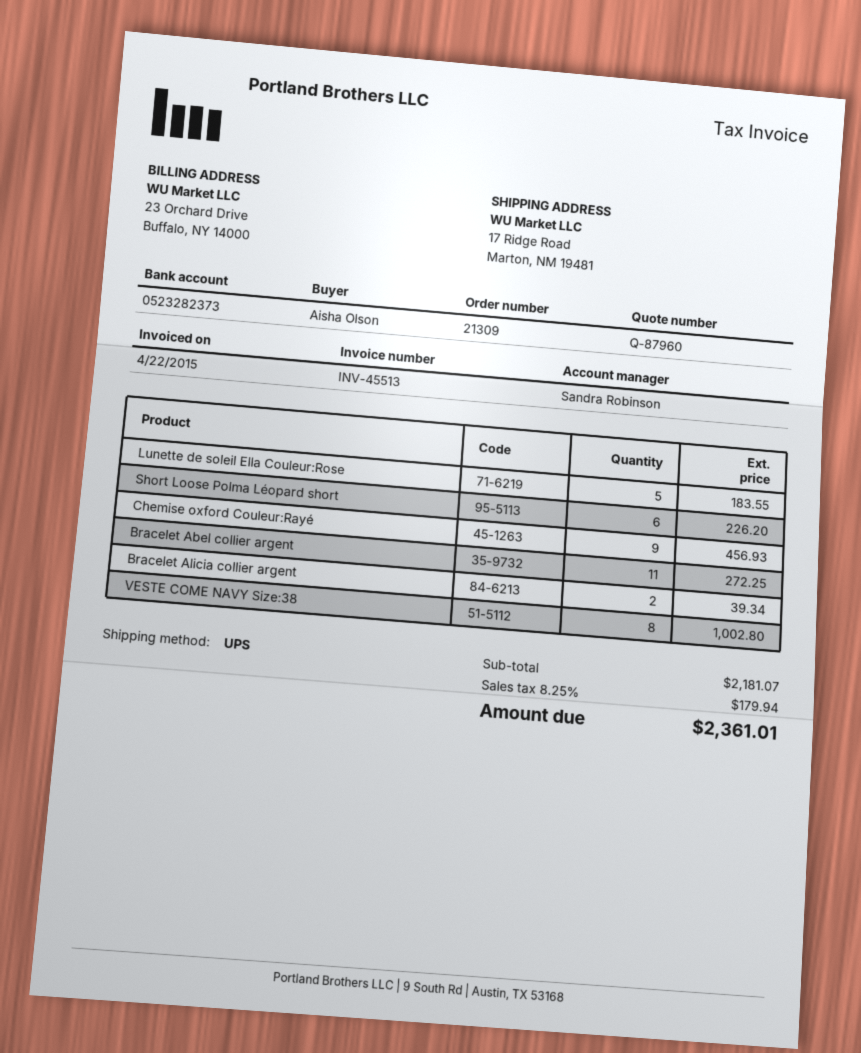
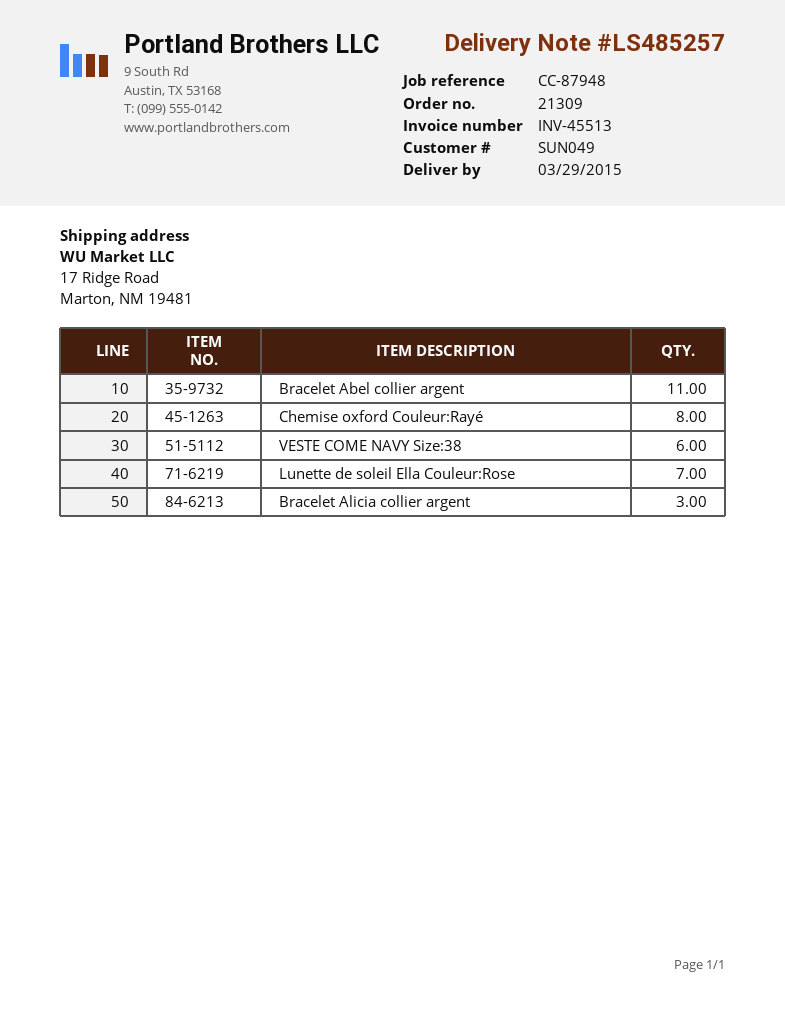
Lunette de soleil Ella Couleur:Rose: 5 -> 7
Short Loose Polma Léopard short: 6 -> none
Chemise oxford Couleur:Rayé: 9 -> 8
Bracelet Alicia collier argent: 2 -> 3
VESTE COME NAVY Size:38: 8 -> 6

